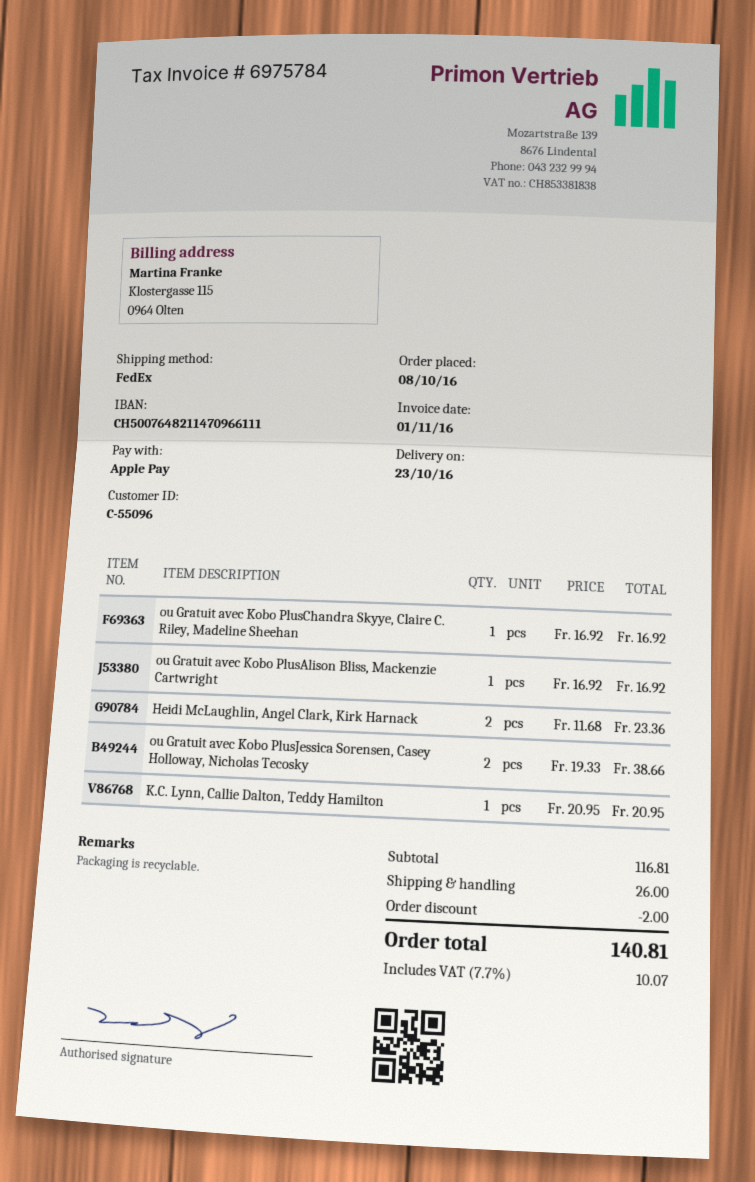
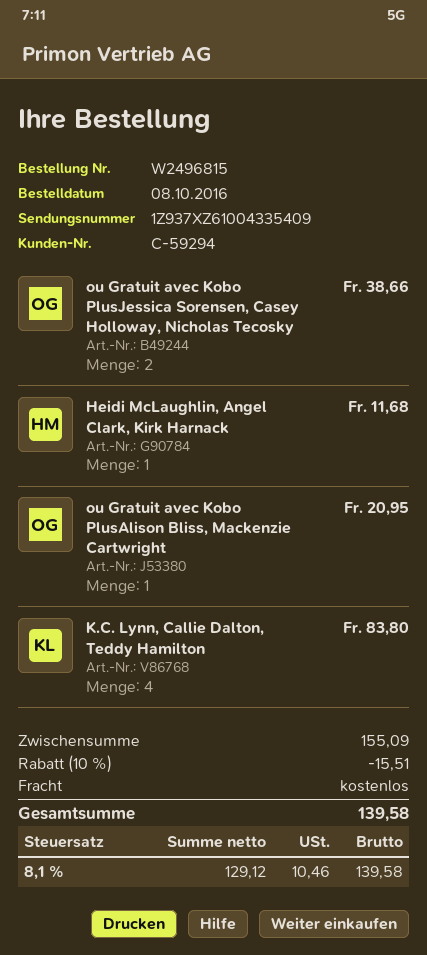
customer number: C-55096 -> C-59294
ou Gratuit avec Kobo PlusChandra Skyye, Claire C. Riley, Madeline Sheehan: 1 for 16.92 -> none
ou Gratuit avec Kobo PlusAlison Bliss, Mackenzie Cartwright: 1 for 16.92 -> 1 for 20.95
Heidi McLaughlin, Angel Clark, Kirk Harnack: 2 for 23.36 -> 1 for 11.68
K.C. Lynn, Callie Dalton, Teddy Hamilton: 1 for 20.95 -> 4 for 83.80
subtotal: 116.81 -> 155.09
discount: 2.00 -> 15.51
shipping: 26.00 -> 0.00
tax: 7.7% = 10.07 -> 8.1% = 10.46
total: 140.81 -> 139.58

